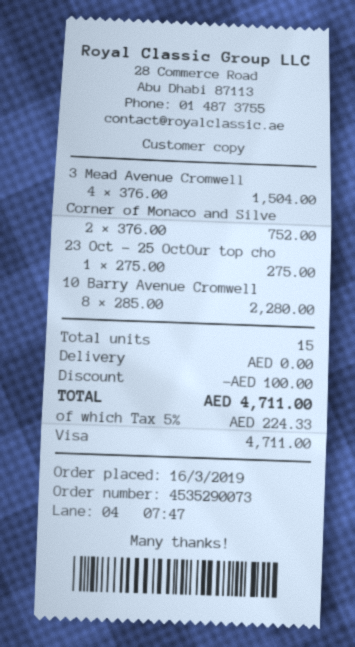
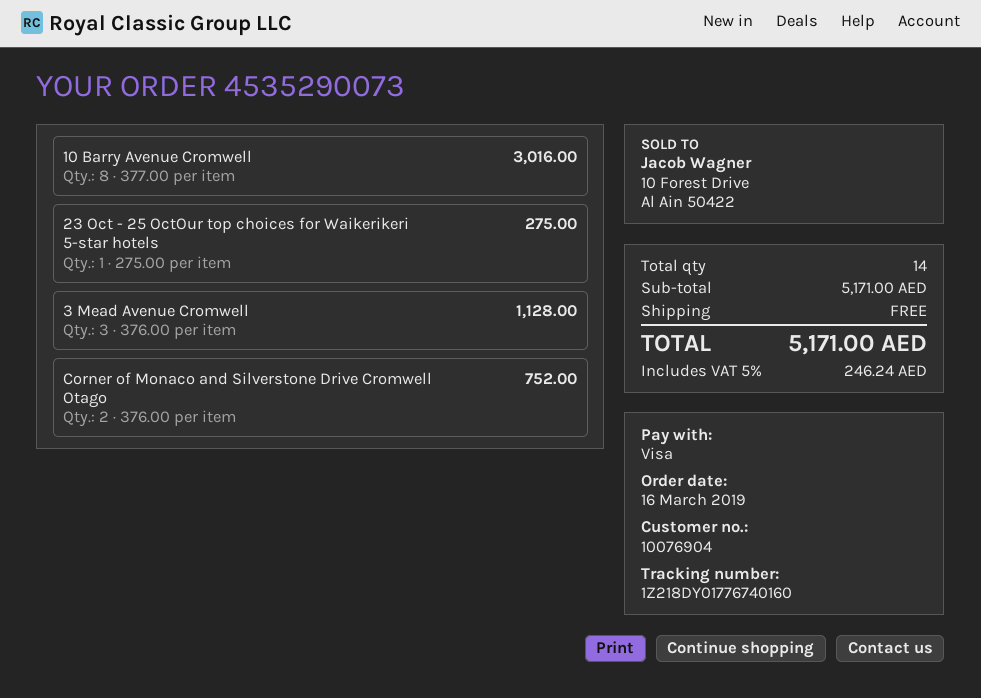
3 Mead Avenue Cromwell: 4 x 376.00 = 1504.00 -> 3 x 376.00 = 1128.00
10 Barry Avenue Cromwell: 8 x 285.00 = 2280.00 -> 8 x 377.00 = 3016.00
total quantity: 15 -> 14
discount: 100.00 -> none
tax: 5% = 224.33 -> 5% = 246.24
total: 4711.00 -> 5171.00

